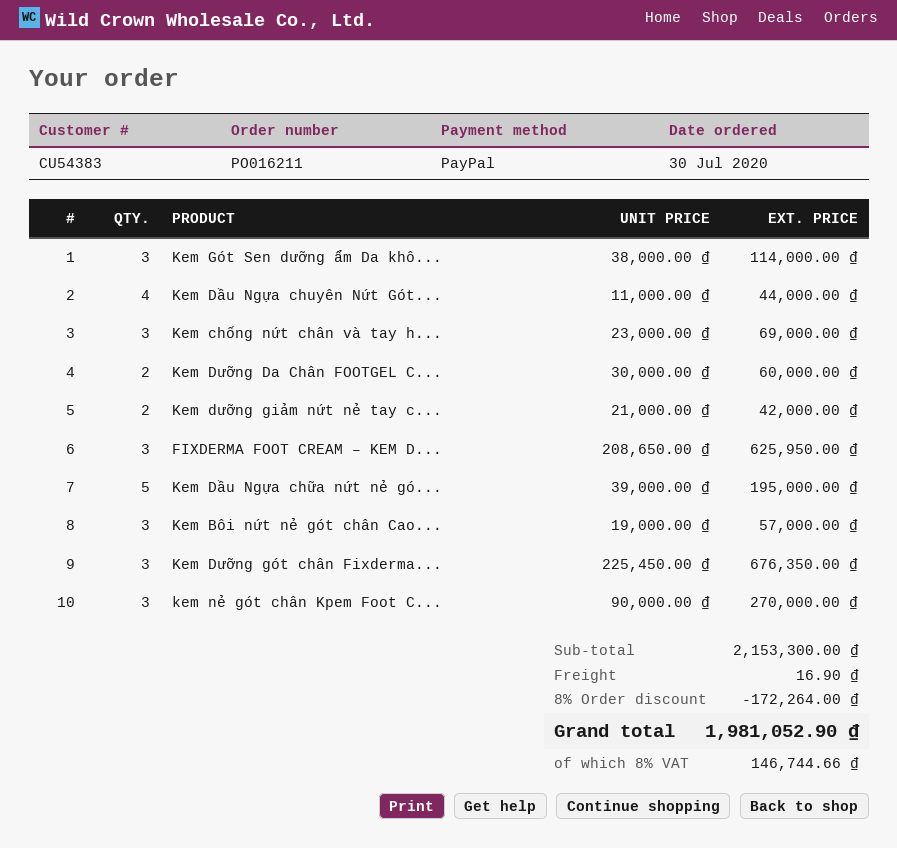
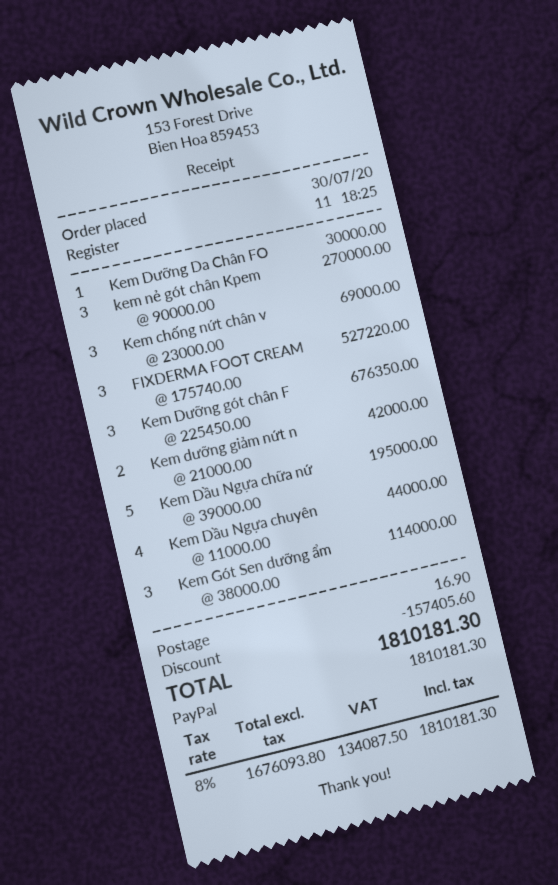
Kem Dưỡng Da Chân FOOTGEL C...: 2 x 30000.00 = 60000.00 -> 1 x 30000.00 = 30000.00
FIXDERMA FOOT CREAM – KEM D...: 3 x 208650.00 = 625950.00 -> 3 x 175740.00 = 527220.00
Kem Bôi nứt nẻ gót chân Cao...: 3 x 19000.00 = 57000.00 -> none
discount: 172264.00 -> 157405.60
tax: 8% = 146744.66 -> 8% = 134087.50
total: 1981052.90 -> 1810181.30

